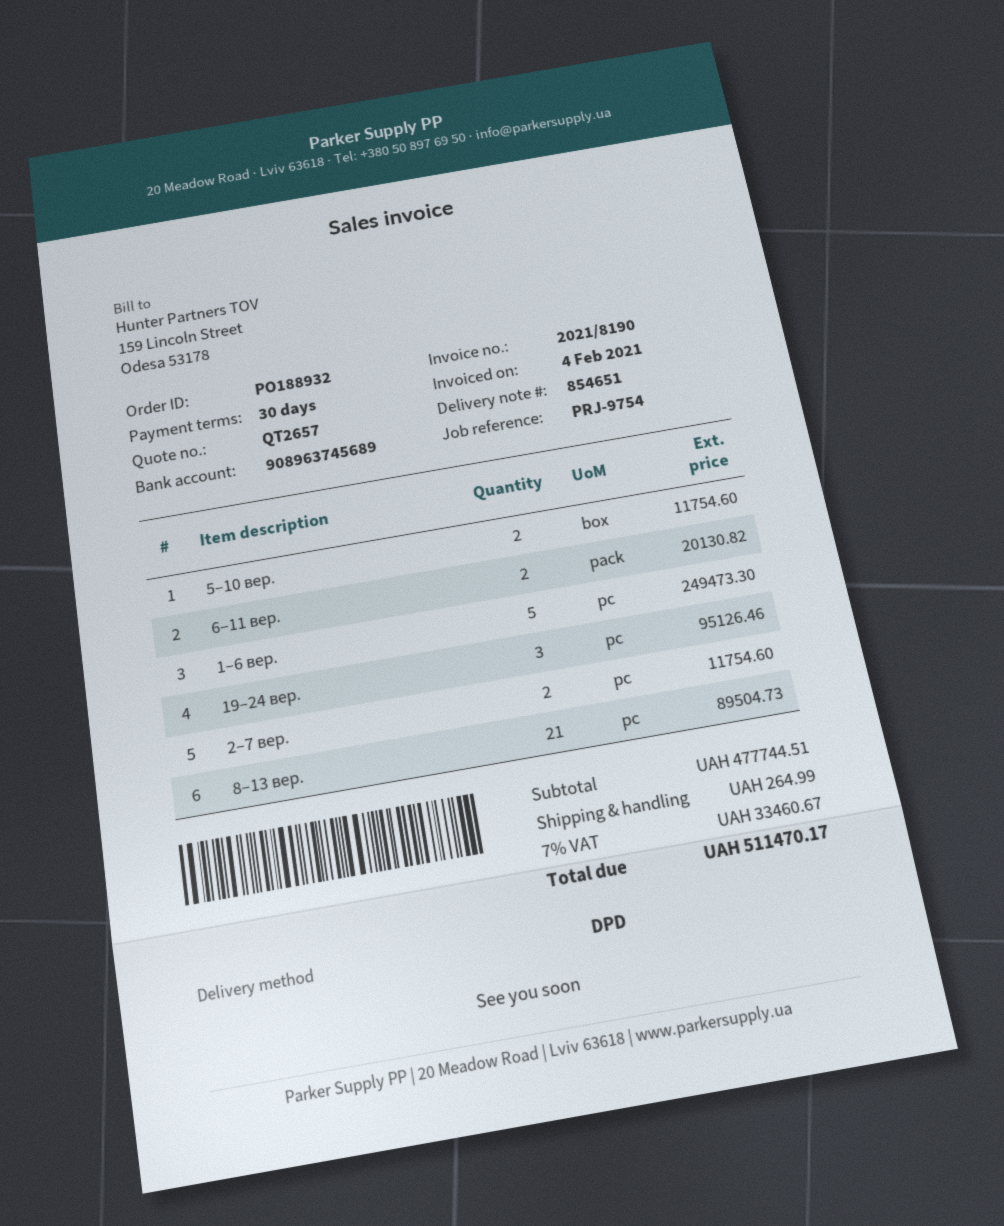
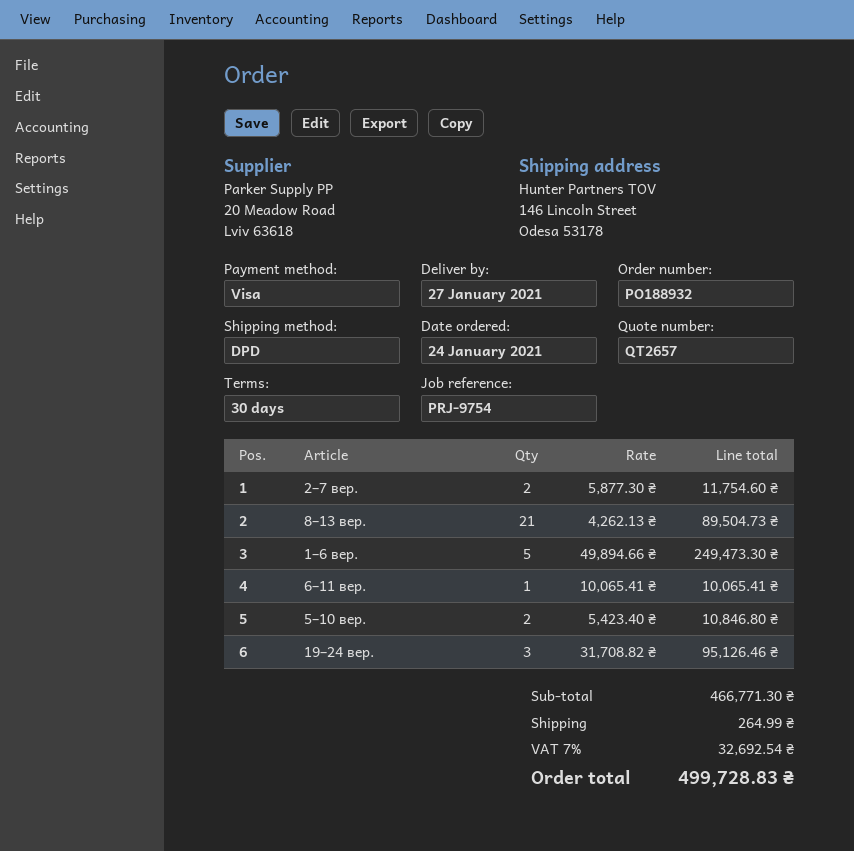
5–10 вер.: 2 for 11754.60 -> 2 for 10846.80
6–11 вер.: 2 for 20130.82 -> 1 for 10065.41
subtotal: 477744.51 -> 466771.30
tax: 7% = 33460.67 -> 7% = 32692.54
total: 511470.17 -> 499728.83

